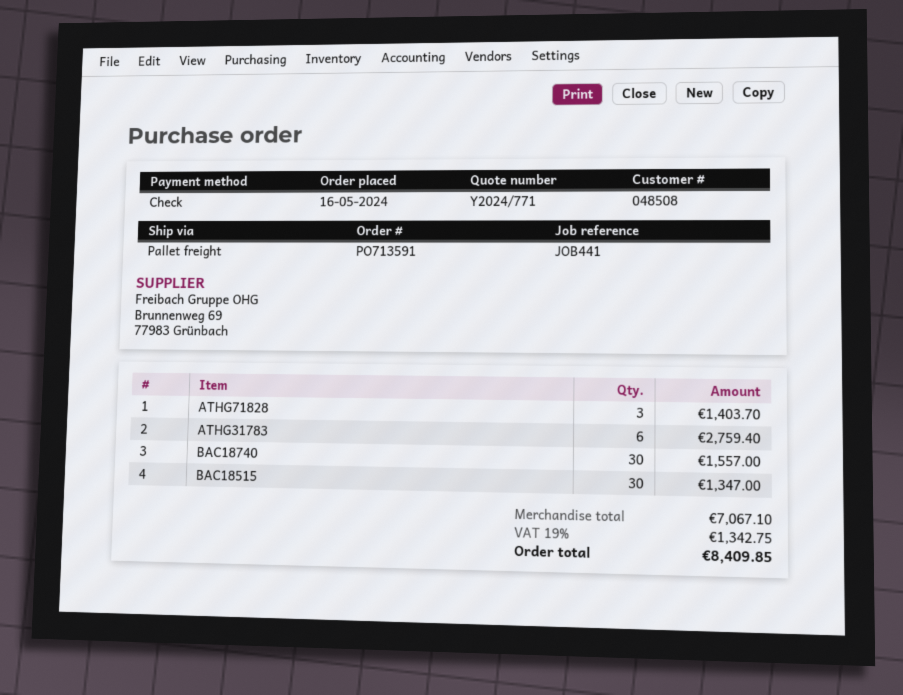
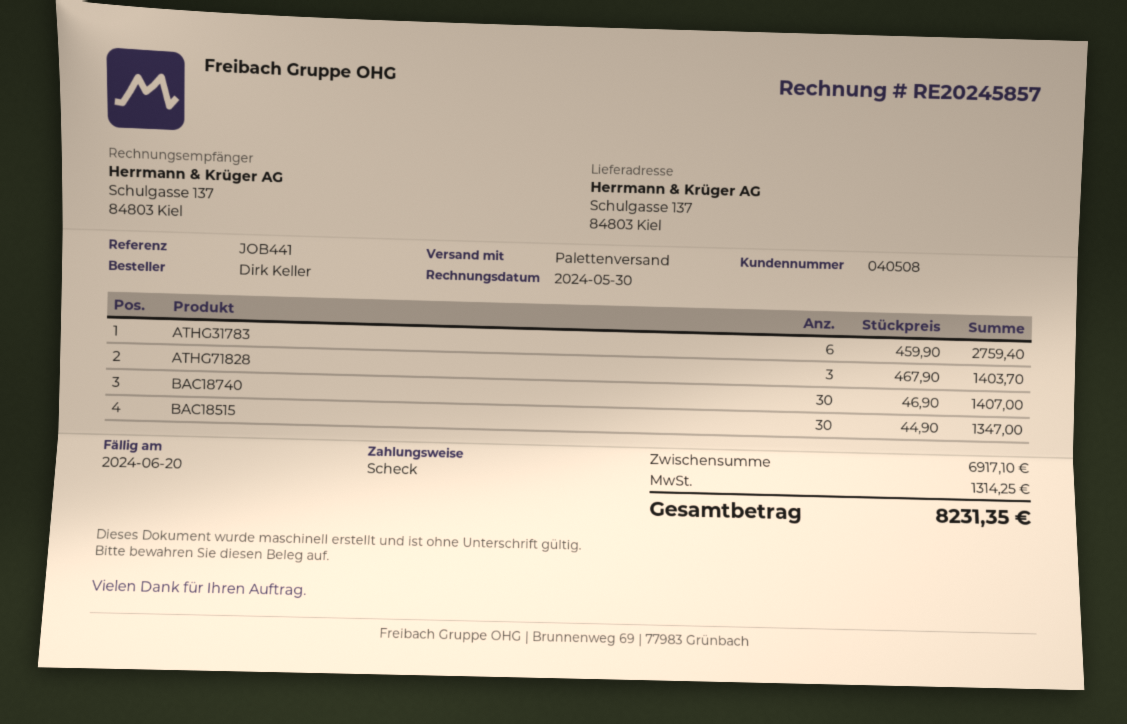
customer number: 048508 -> 040508
BAC18740: 30 for 1557.00 -> 30 for 1407.00
subtotal: 7067.10 -> 6917.10
tax: 1342.75 -> 1314.25
total: 8409.85 -> 8231.35

